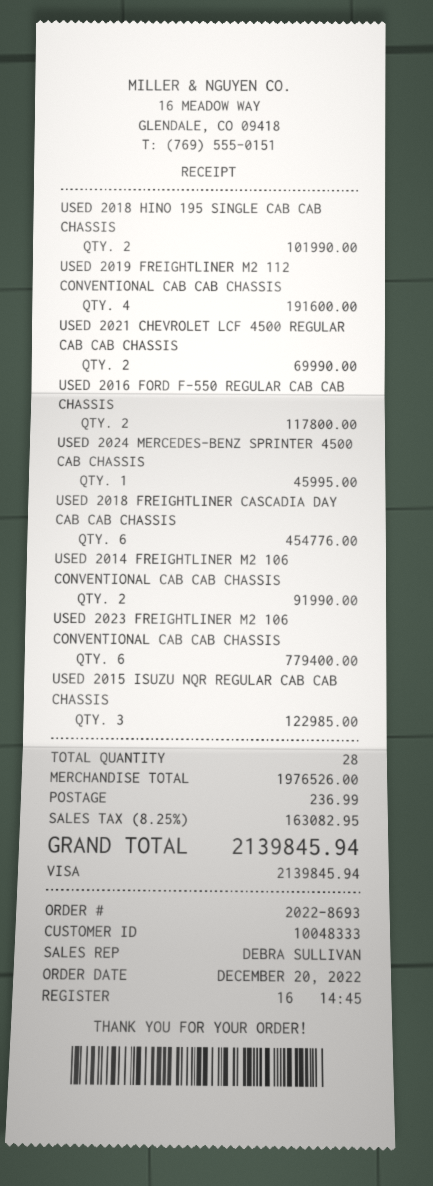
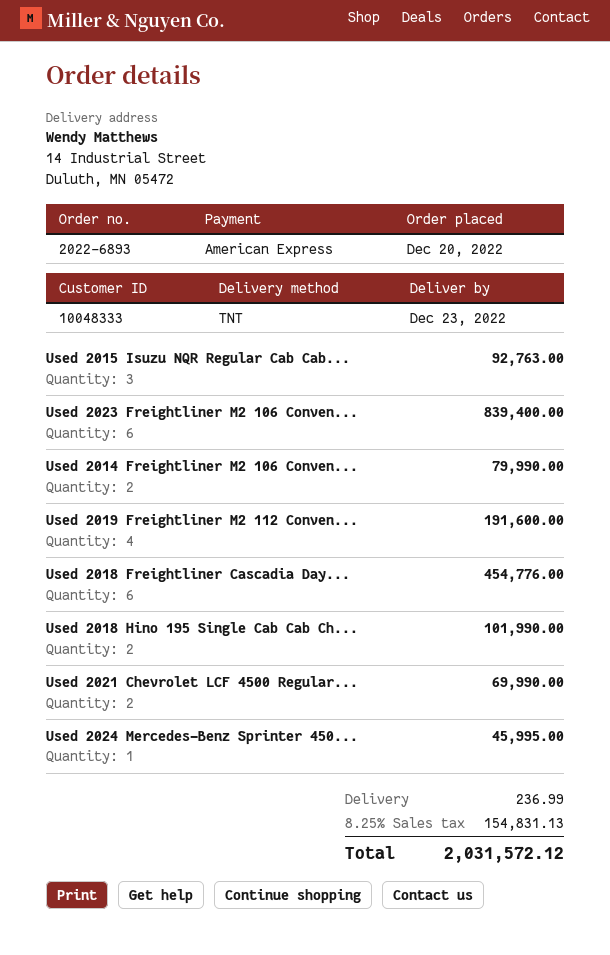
order number: 2022-8693 -> 2022-6893
payment method: Visa -> American Express
USED 2016 FORD F-550 REGULAR CAB CAB CHASSIS: 2 for 117800.00 -> none
USED 2014 FREIGHTLINER M2 106 CONVENTIONAL CAB CAB CHASSIS: 2 for 91990.00 -> 2 for 79990.00
USED 2023 FREIGHTLINER M2 106 CONVENTIONAL CAB CAB CHASSIS: 6 for 779400.00 -> 6 for 839400.00
USED 2015 ISUZU NQR REGULAR CAB CAB CHASSIS: 3 for 122985.00 -> 3 for 92763.00
tax: 8.25% = 163082.95 -> 8.25% = 154831.13
total: 2139845.94 -> 2031572.12

